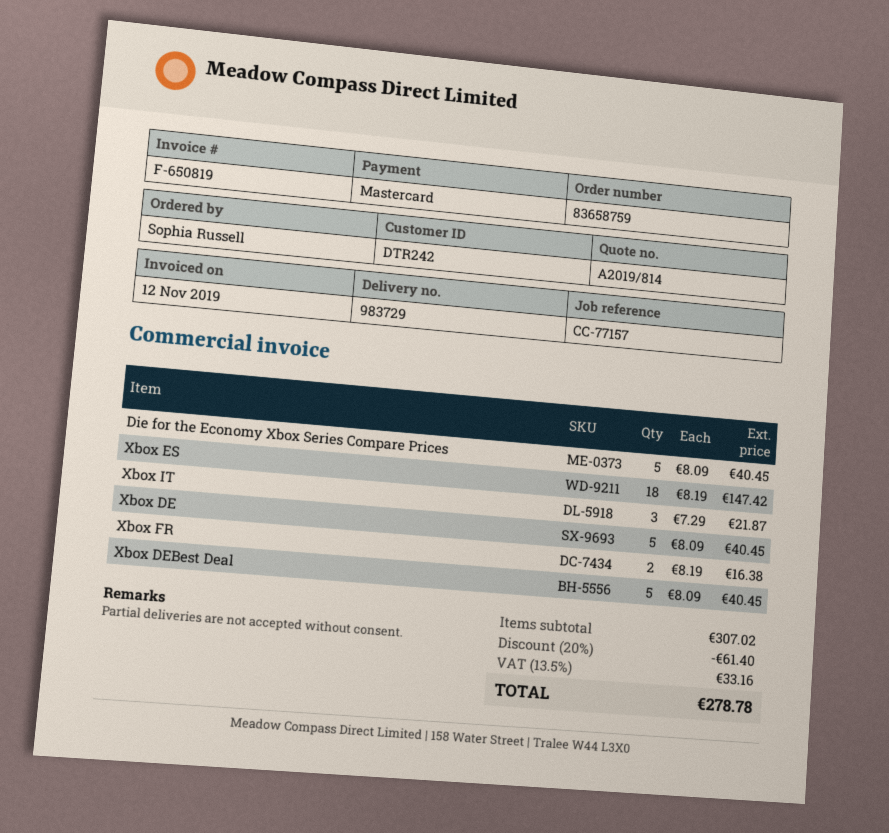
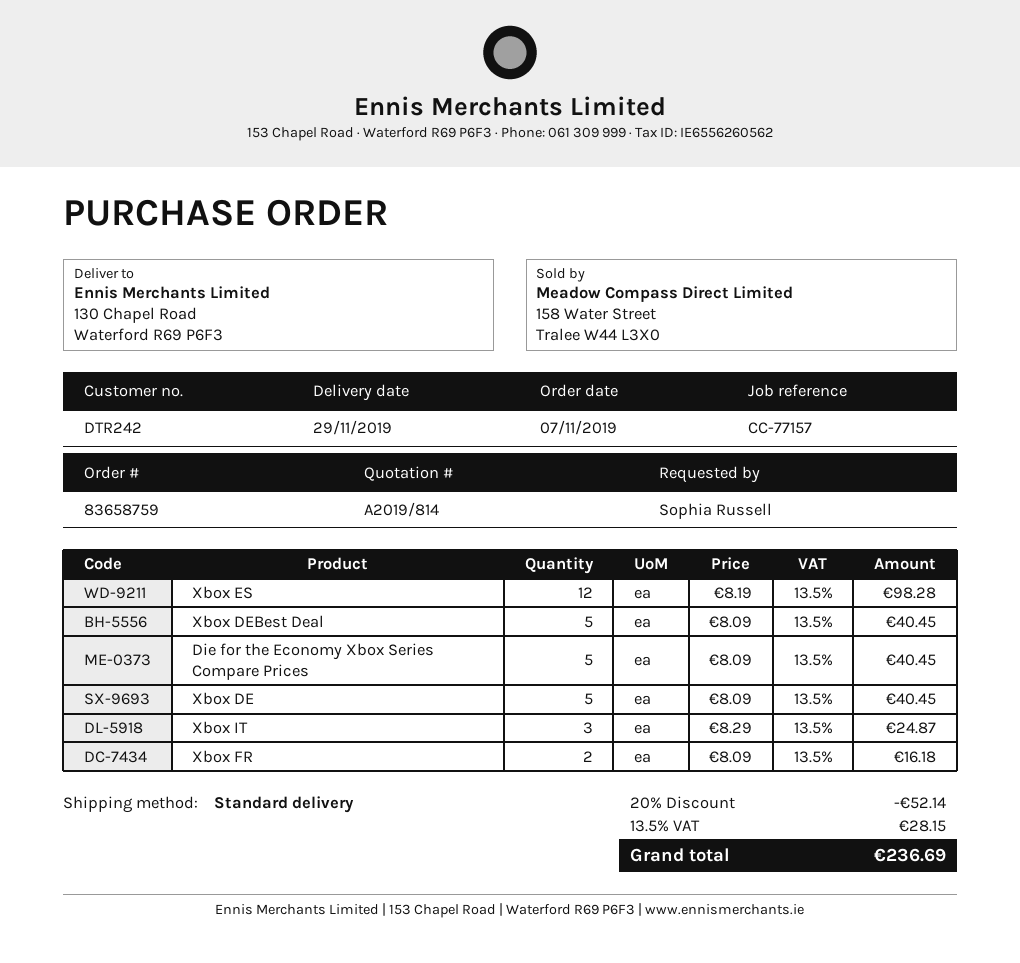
Xbox ES: 18 x 8.19 = 147.42 -> 12 x 8.19 = 98.28
Xbox IT: 3 x 7.29 = 21.87 -> 3 x 8.29 = 24.87
Xbox FR: 2 x 8.19 = 16.38 -> 2 x 8.09 = 16.18
discount: 20% = 61.40 -> 20% = 52.14
tax: 13.5% = 33.16 -> 13.5% = 28.15
total: 278.78 -> 236.69

